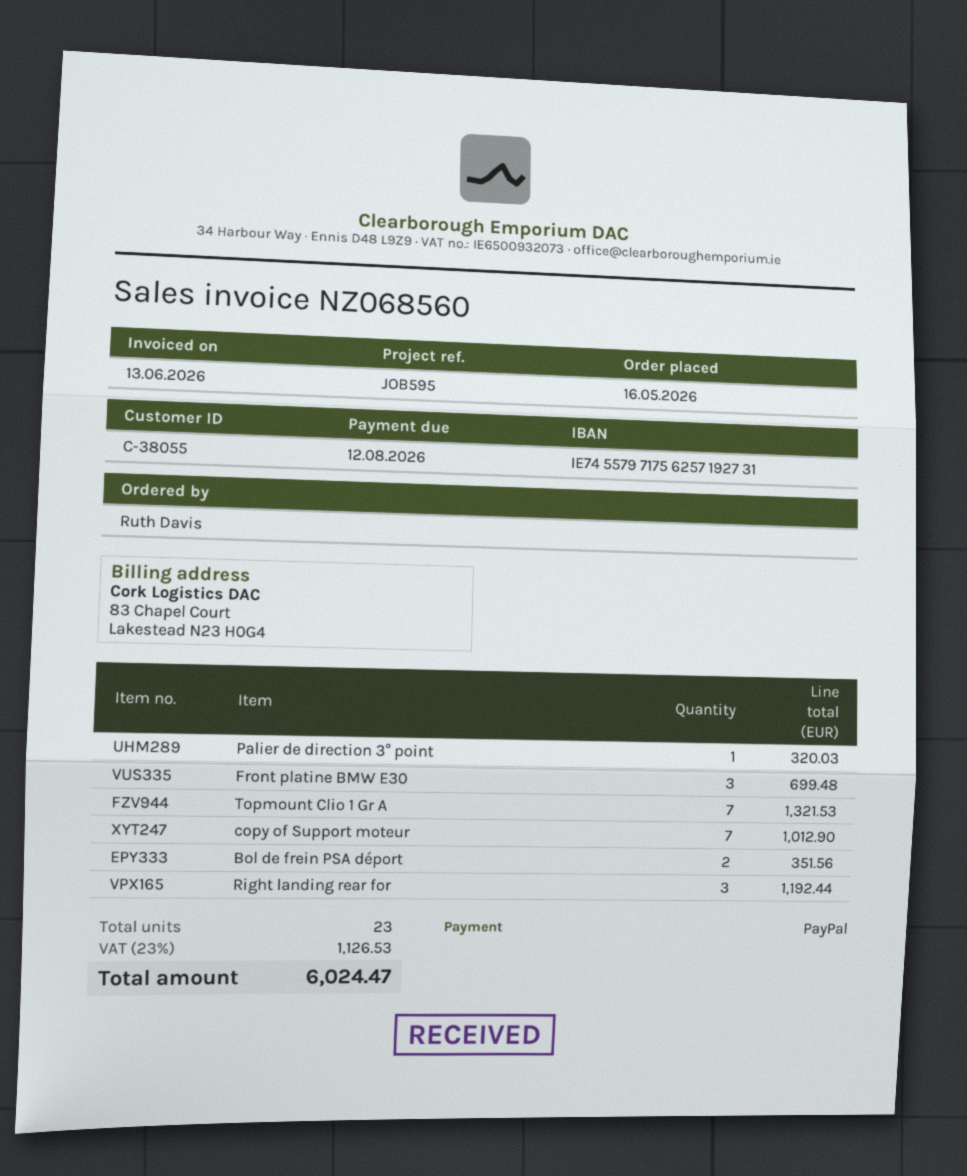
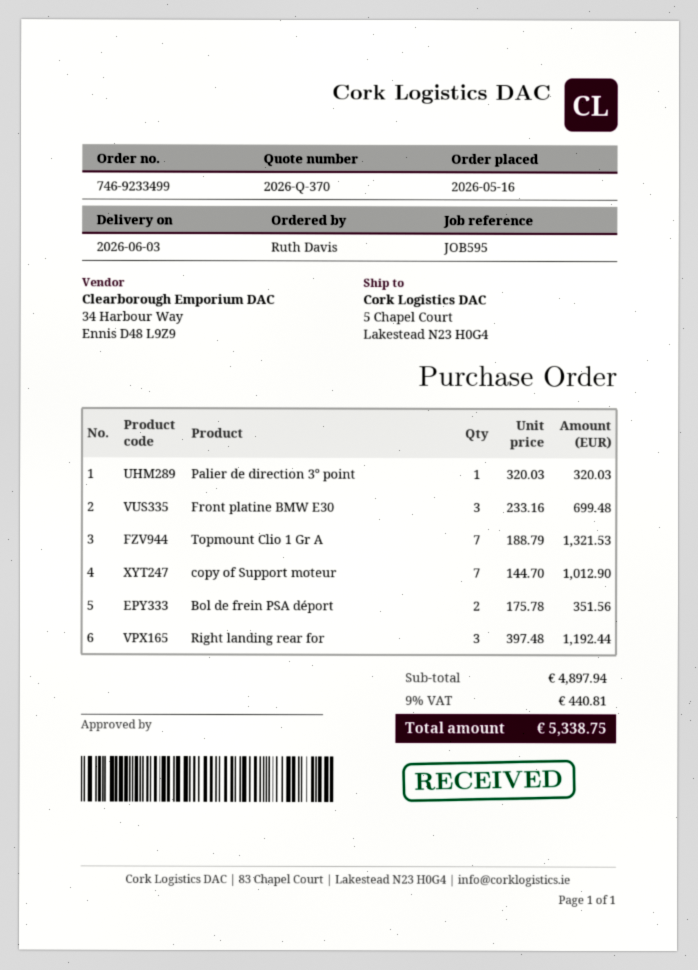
tax: 23% = 1126.53 -> 9% = 440.81
total: 6024.47 -> 5338.75

